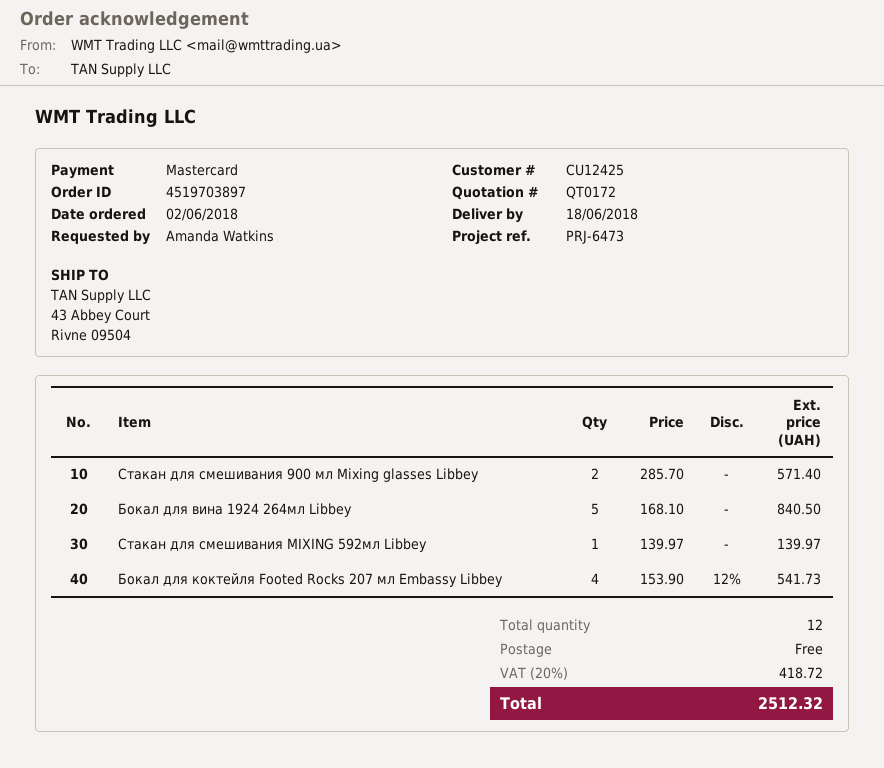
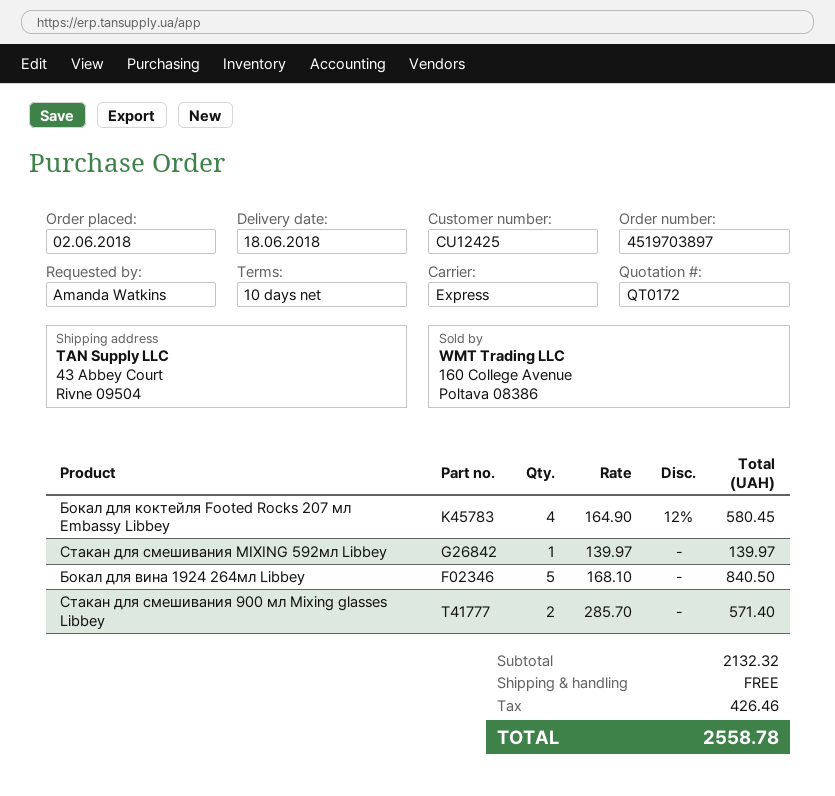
Бокал для коктейля Footed Rocks 207 мл Embassy Libbey: 4 x 153.90 - 12% = 541.73 -> 4 x 164.90 - 12% = 580.45
tax: 418.72 -> 426.46
total: 2512.32 -> 2558.78

